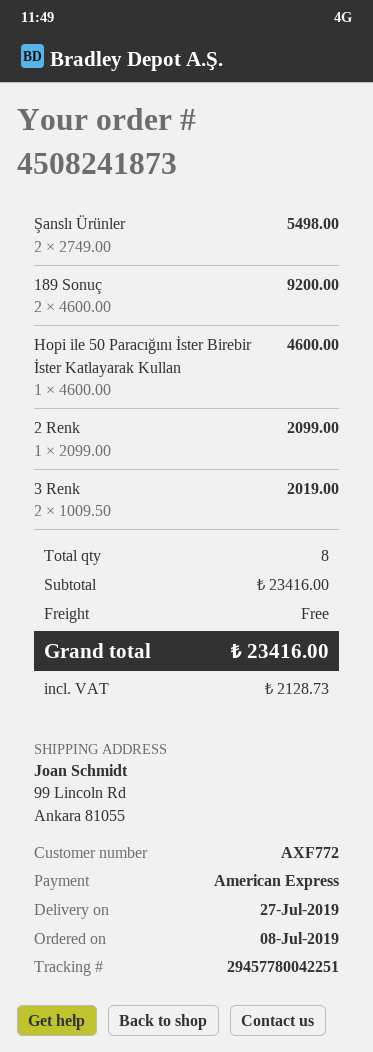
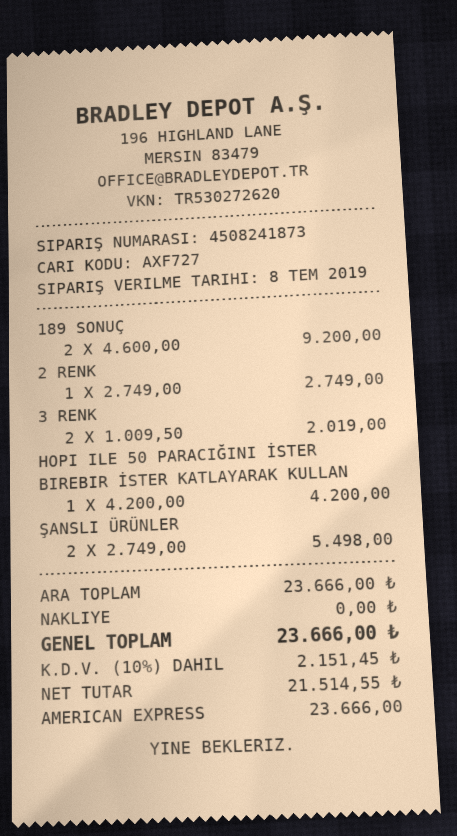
customer number: AXF772 -> AXF727
Hopi ile 50 Paracığını İster Birebir İster Katlayarak Kullan: 1 x 4600.00 = 4600.00 -> 1 x 4200.00 = 4200.00
2 Renk: 1 x 2099.00 = 2099.00 -> 1 x 2749.00 = 2749.00
subtotal: 23416.00 -> 23666.00
tax: 2128.73 -> 2151.45
total: 23416.00 -> 23666.00

